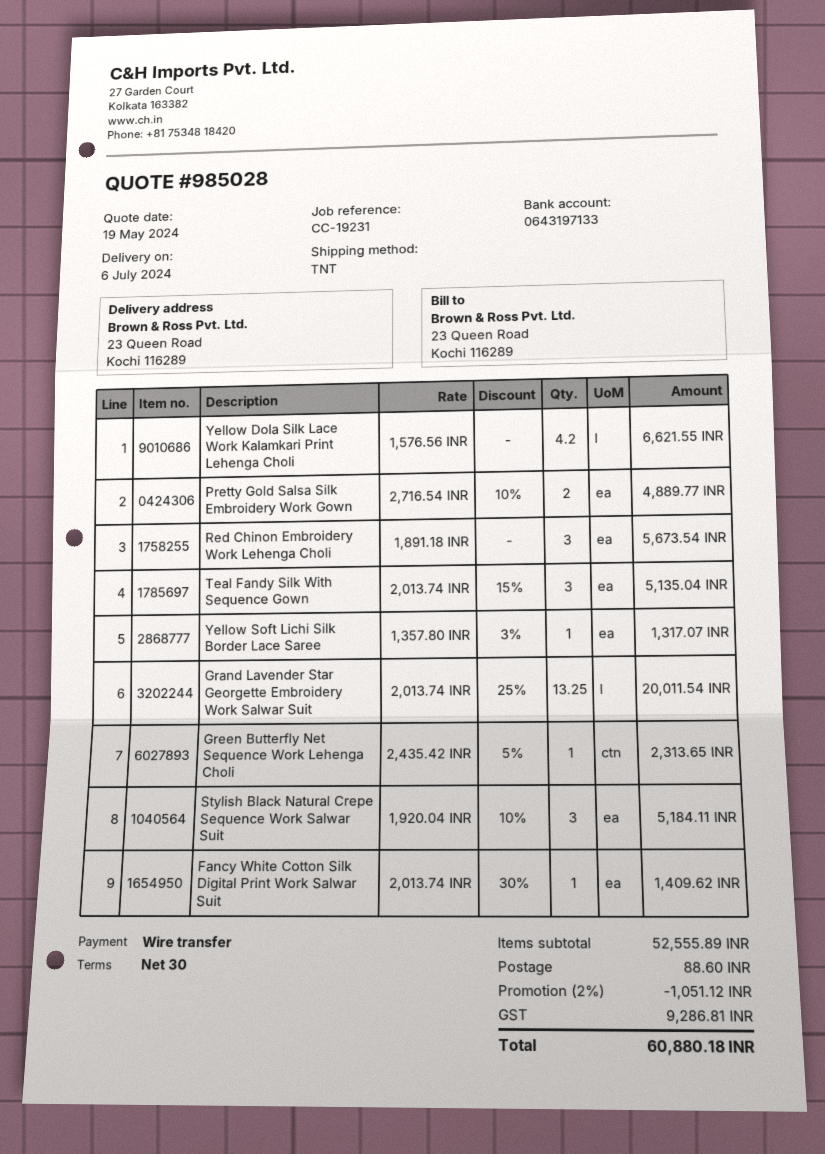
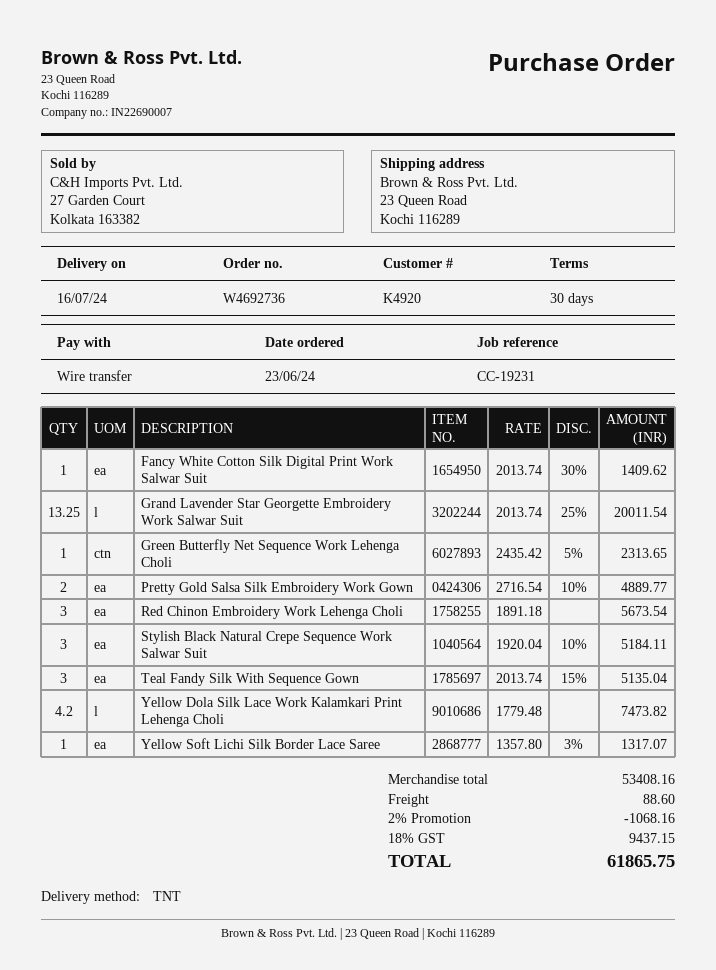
delivery date: 2024-07-06 -> 2024-07-16
Yellow Dola Silk Lace Work Kalamkari Print Lehenga Choli: 4.2 x 1576.56 = 6621.55 -> 4.2 x 1779.48 = 7473.82
subtotal: 52555.89 -> 53408.16
discount: 2% = 1051.12 -> 2% = 1068.16
tax: 9286.81 -> 9437.15
total: 60880.18 -> 61865.75

